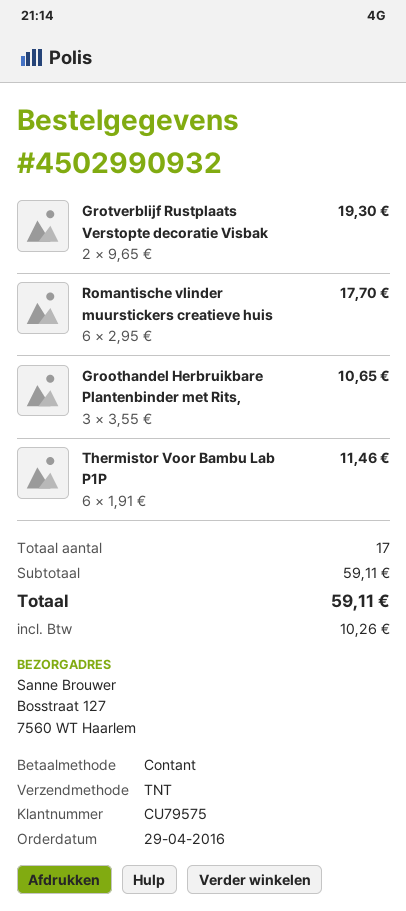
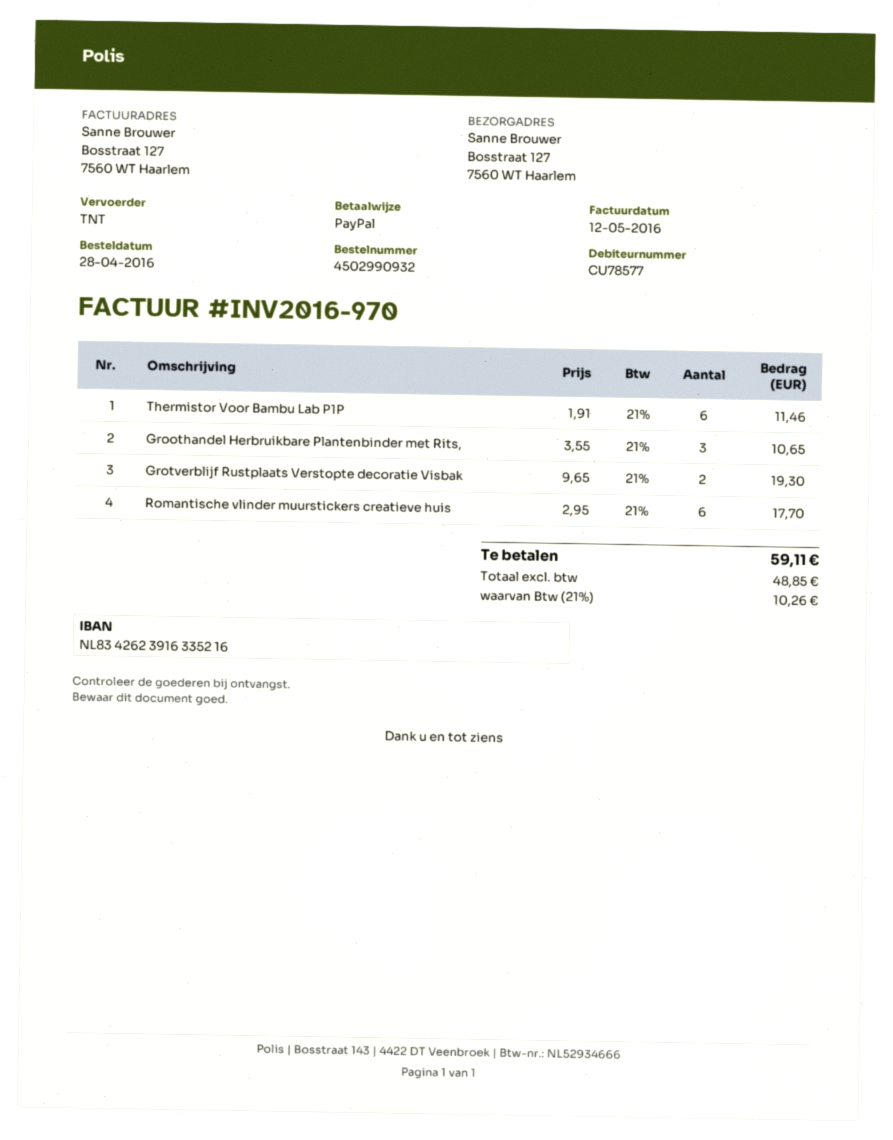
order date: 2016-04-29 -> 2016-04-28
customer number: CU79575 -> CU78577
payment method: cash -> PayPal

